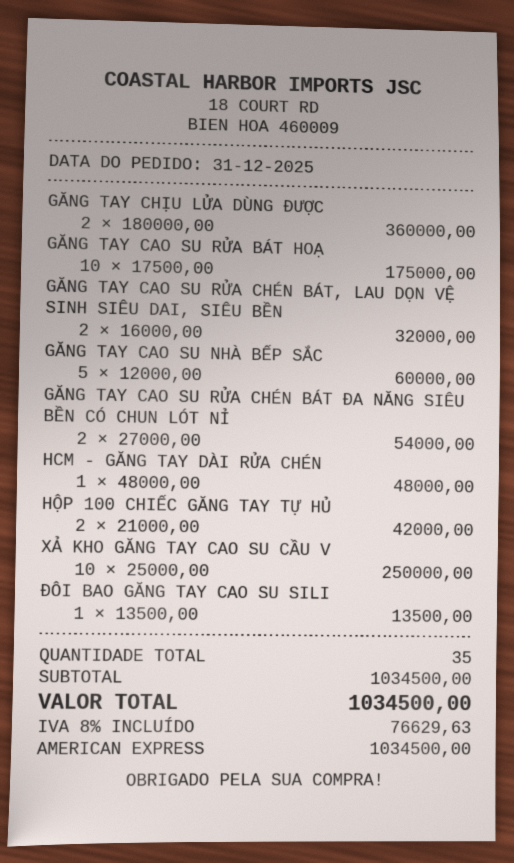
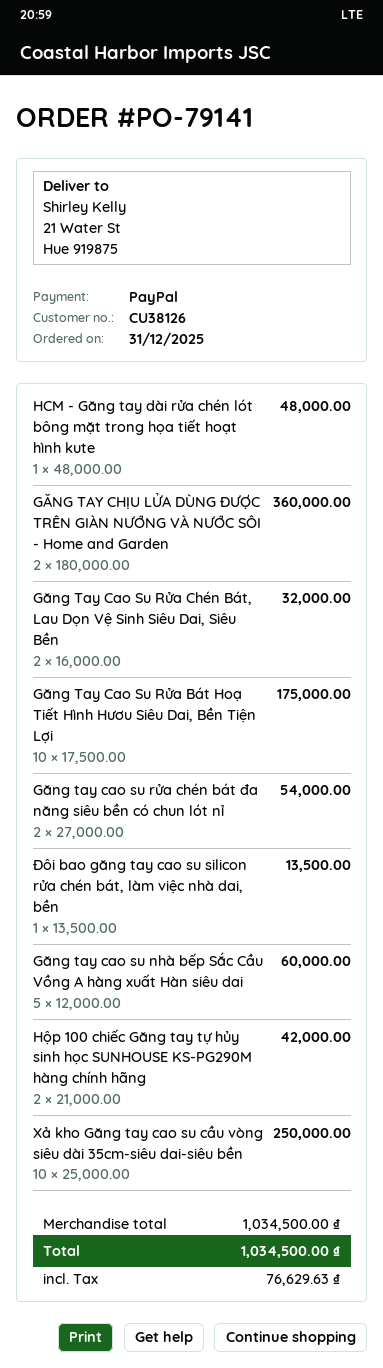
payment method: American Express -> PayPal

